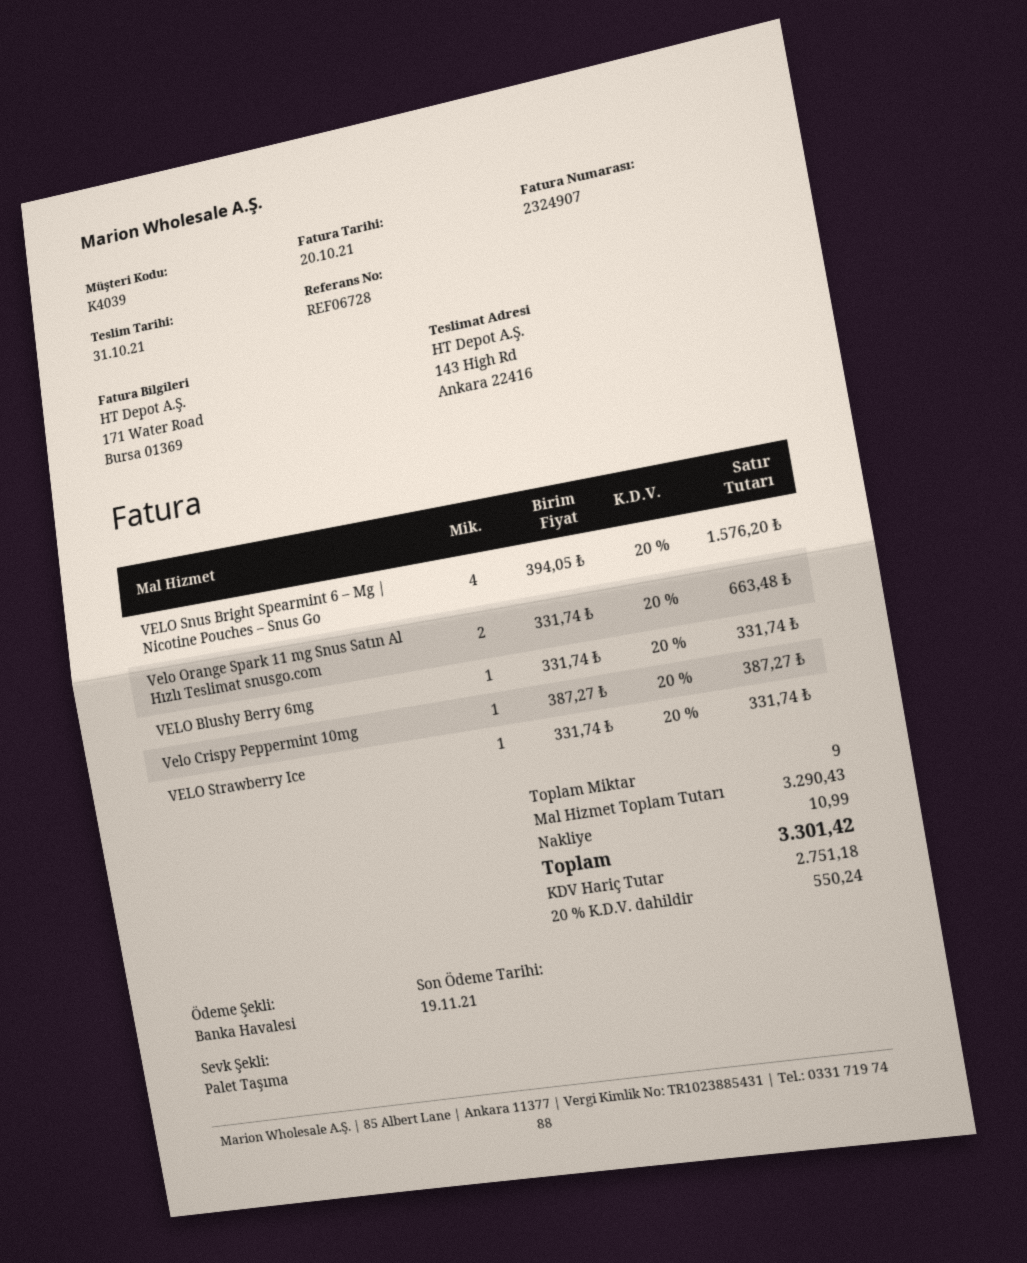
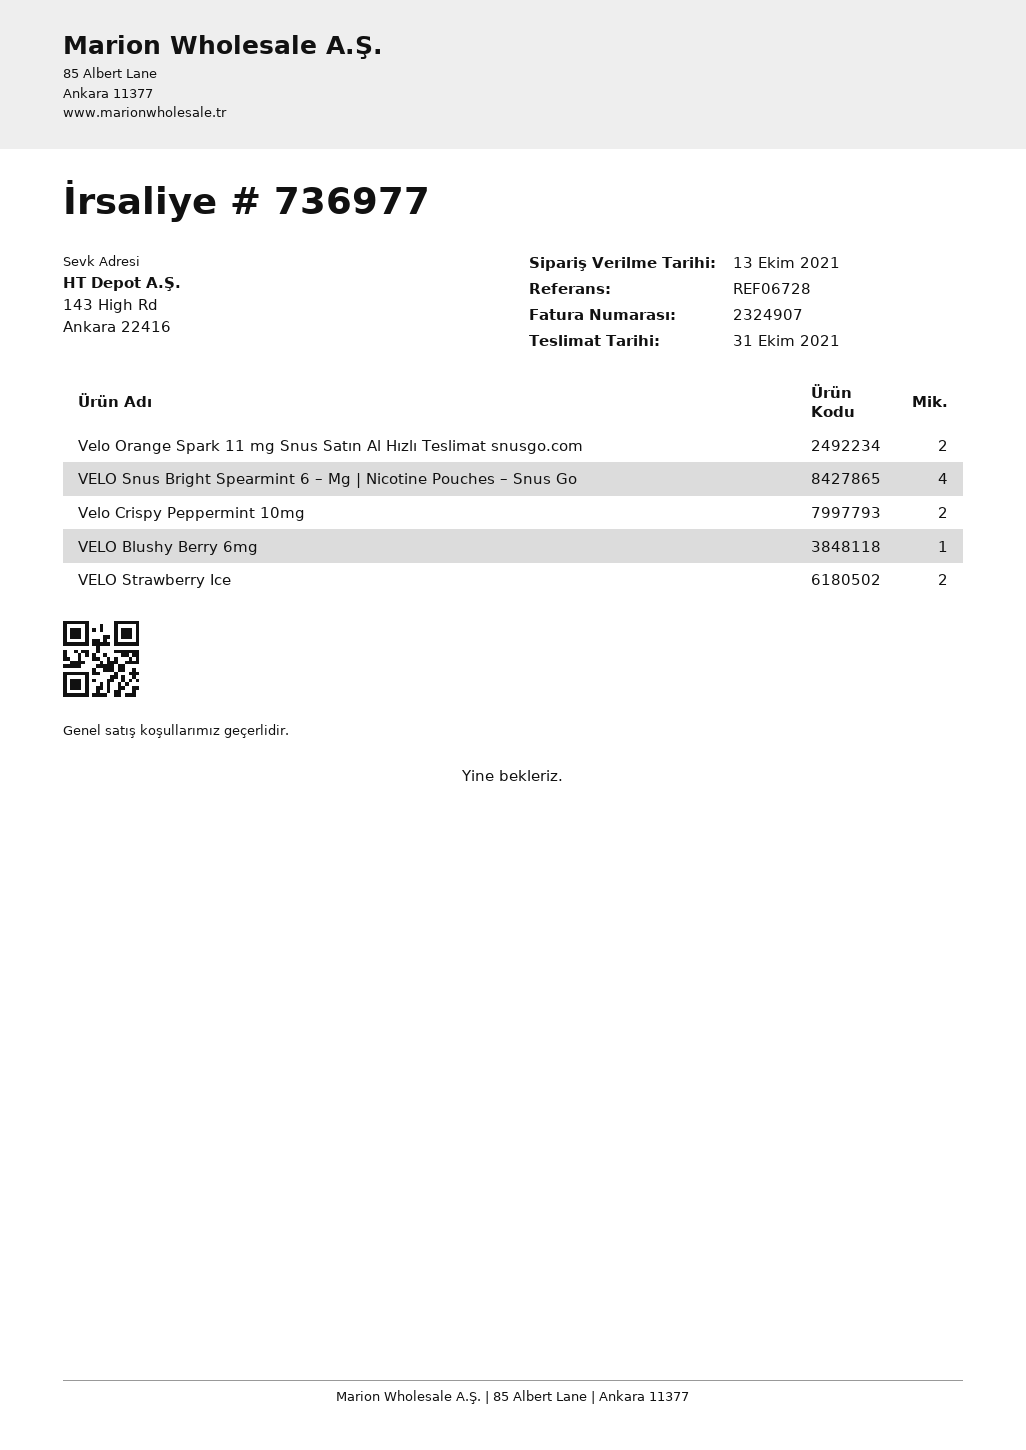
Velo Crispy Peppermint 10mg: 1 -> 2
VELO Strawberry Ice: 1 -> 2

